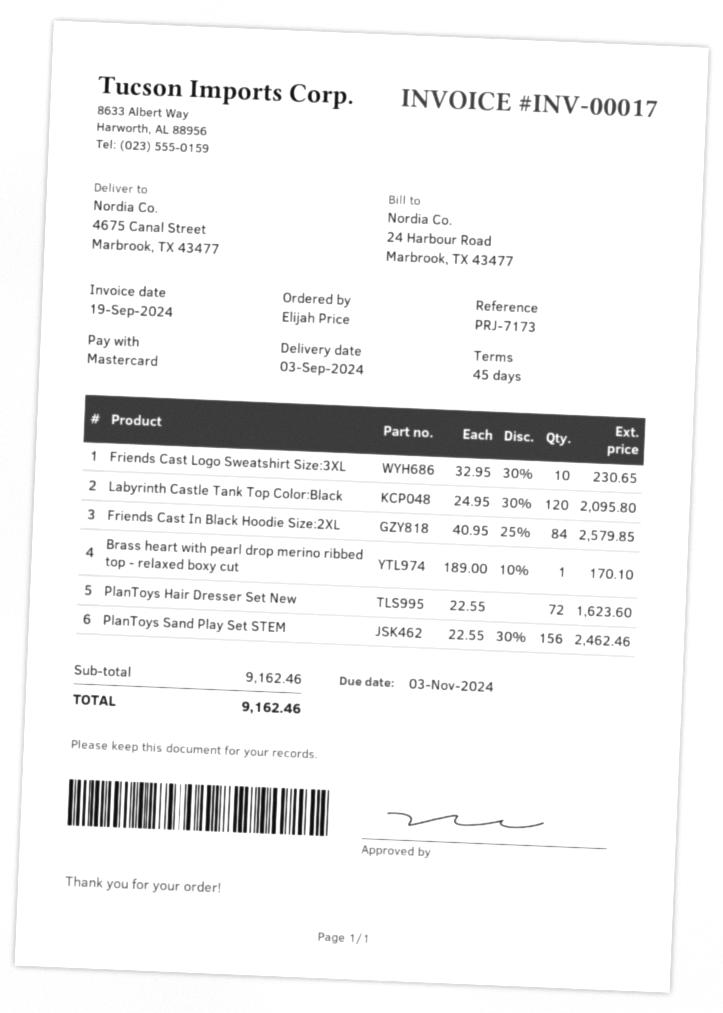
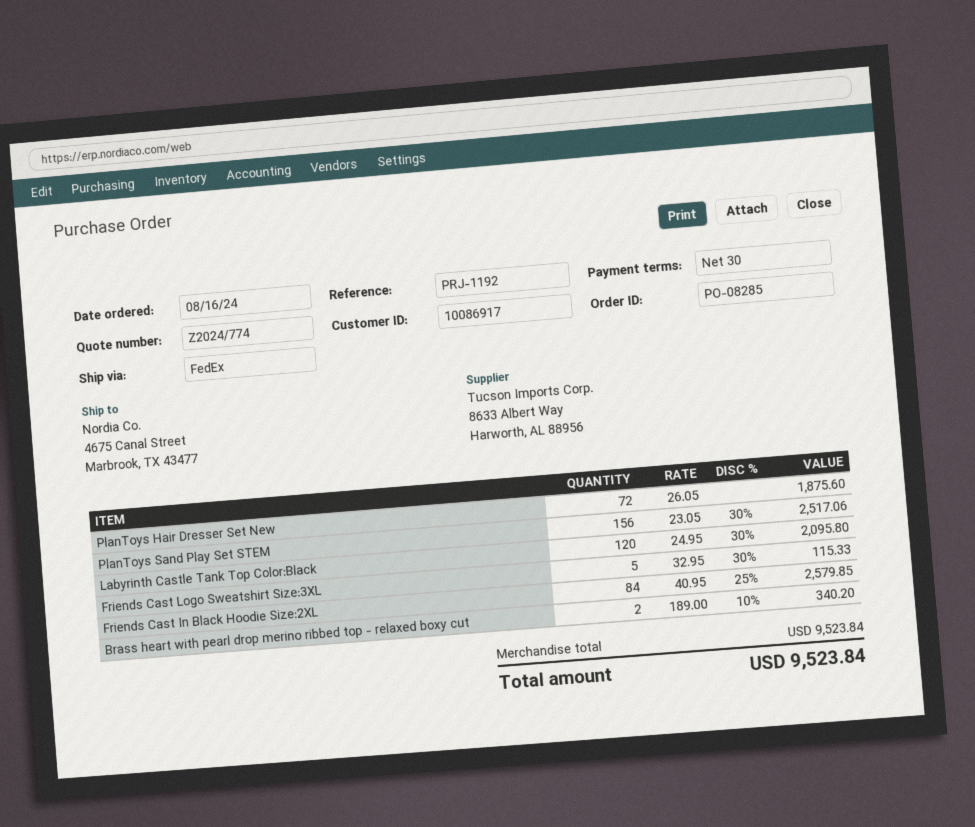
payment terms: 45 days -> 30 days
reference: PRJ-7173 -> PRJ-1192
Friends Cast Logo Sweatshirt Size:3XL: 10 x 32.95 - 30% = 230.65 -> 5 x 32.95 - 30% = 115.33
Brass heart with pearl drop merino ribbed top - relaxed boxy cut: 1 x 189.00 - 10% = 170.10 -> 2 x 189.00 - 10% = 340.20
PlanToys Hair Dresser Set New: 72 x 22.55 = 1623.60 -> 72 x 26.05 = 1875.60
PlanToys Sand Play Set STEM: 156 x 22.55 - 30% = 2462.46 -> 156 x 23.05 - 30% = 2517.06
subtotal: 9162.46 -> 9523.84
total: 9162.46 -> 9523.84

